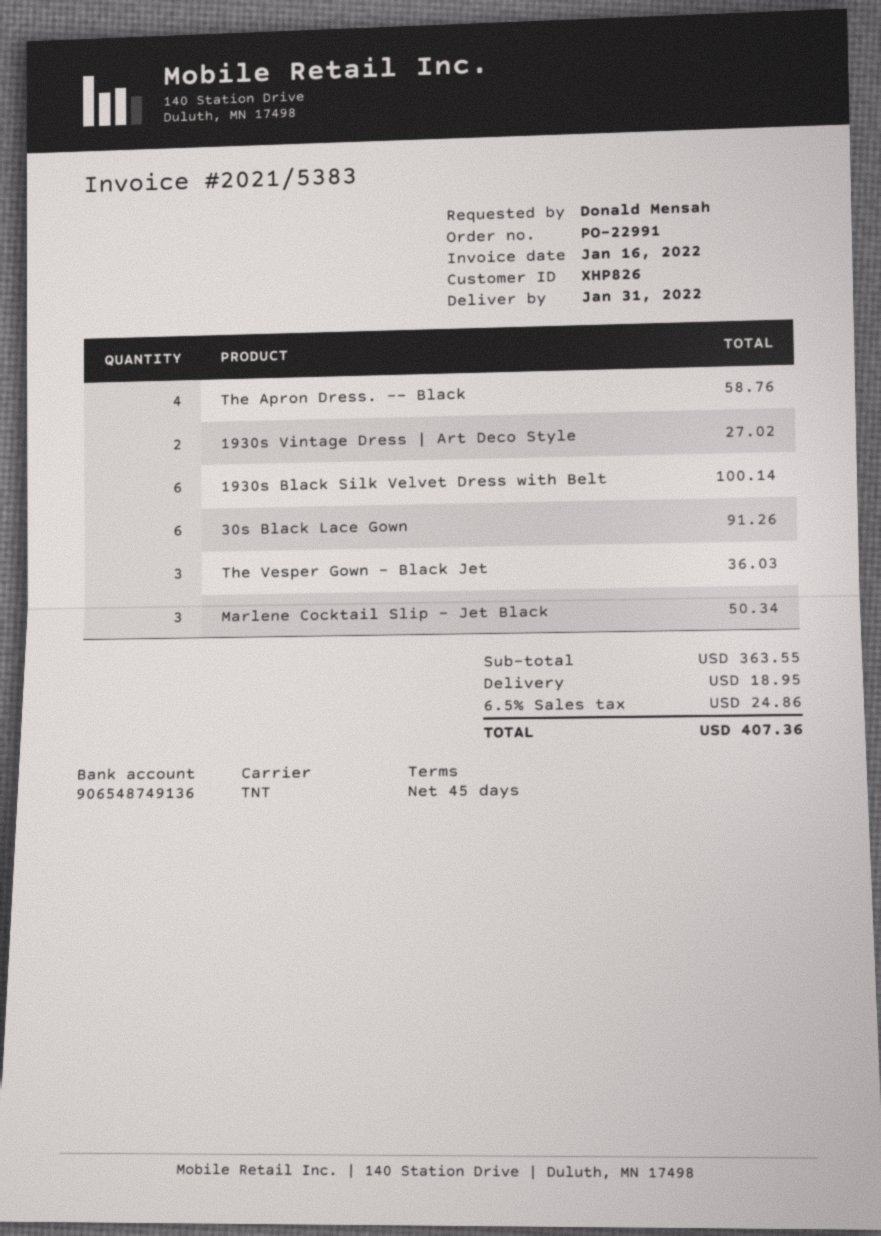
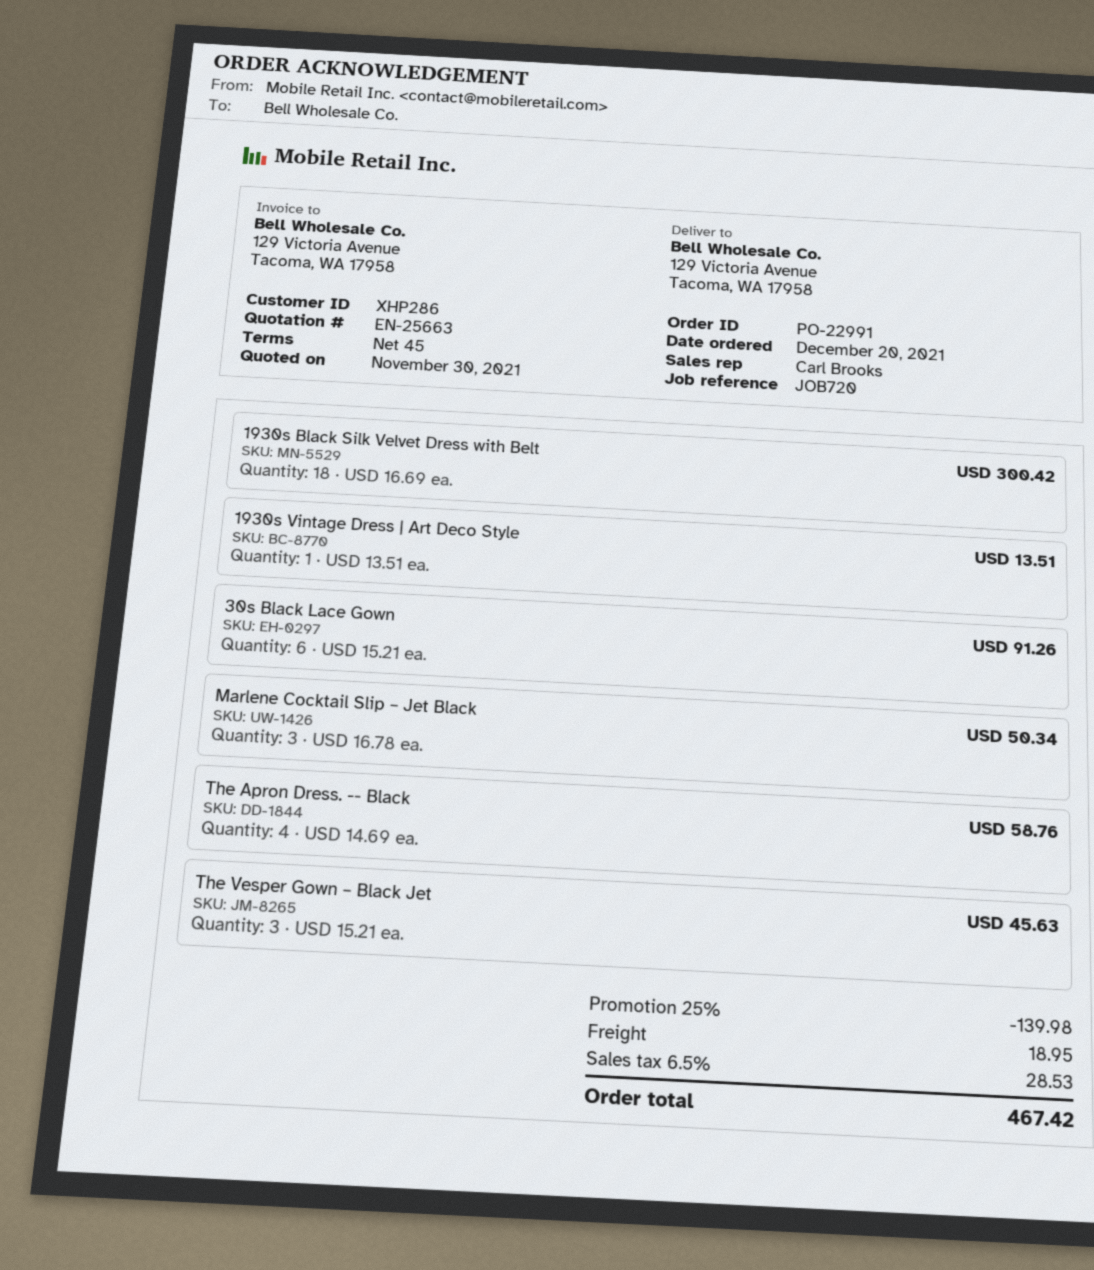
customer number: XHP826 -> XHP286
1930s Vintage Dress | Art Deco Style: 2 for 27.02 -> 1 for 13.51
1930s Black Silk Velvet Dress with Belt: 6 for 100.14 -> 18 for 300.42
The Vesper Gown – Black Jet: 3 for 36.03 -> 3 for 45.63
discount: none -> 25% = 139.98
tax: 6.5% = 24.86 -> 6.5% = 28.53
total: 407.36 -> 467.42

